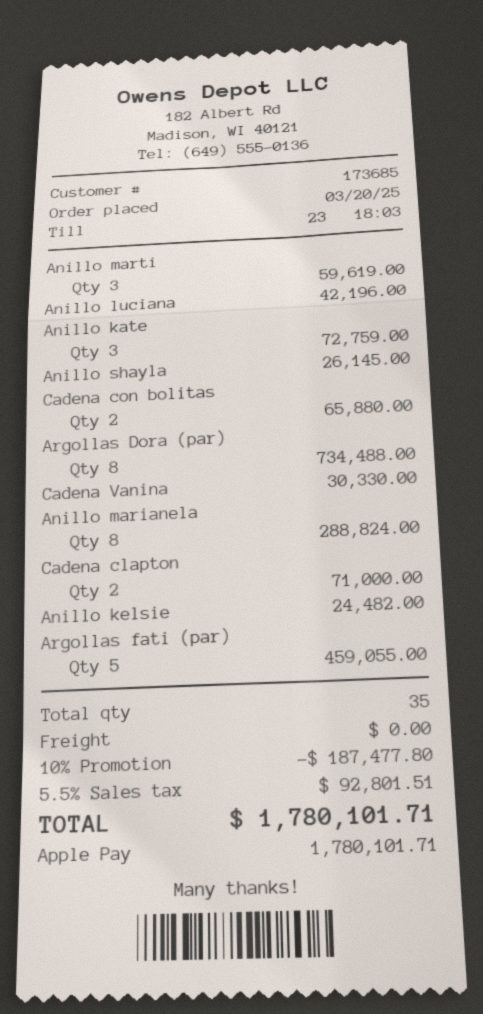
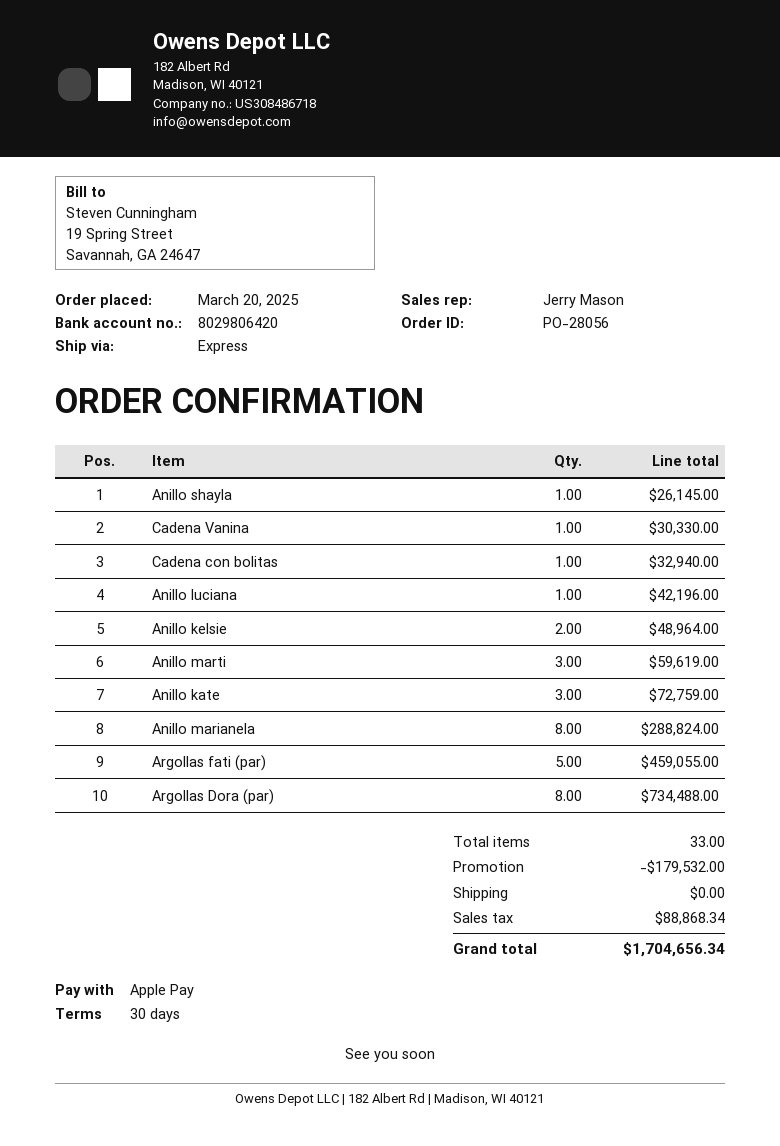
Cadena con bolitas: 2 for 65880.00 -> 1 for 32940.00
Cadena clapton: 2 for 71000.00 -> none
Anillo kelsie: 1 for 24482.00 -> 2 for 48964.00
total quantity: 35 -> 33
discount: 187477.80 -> 179532.00
tax: 92801.51 -> 88868.34
total: 1780101.71 -> 1704656.34

